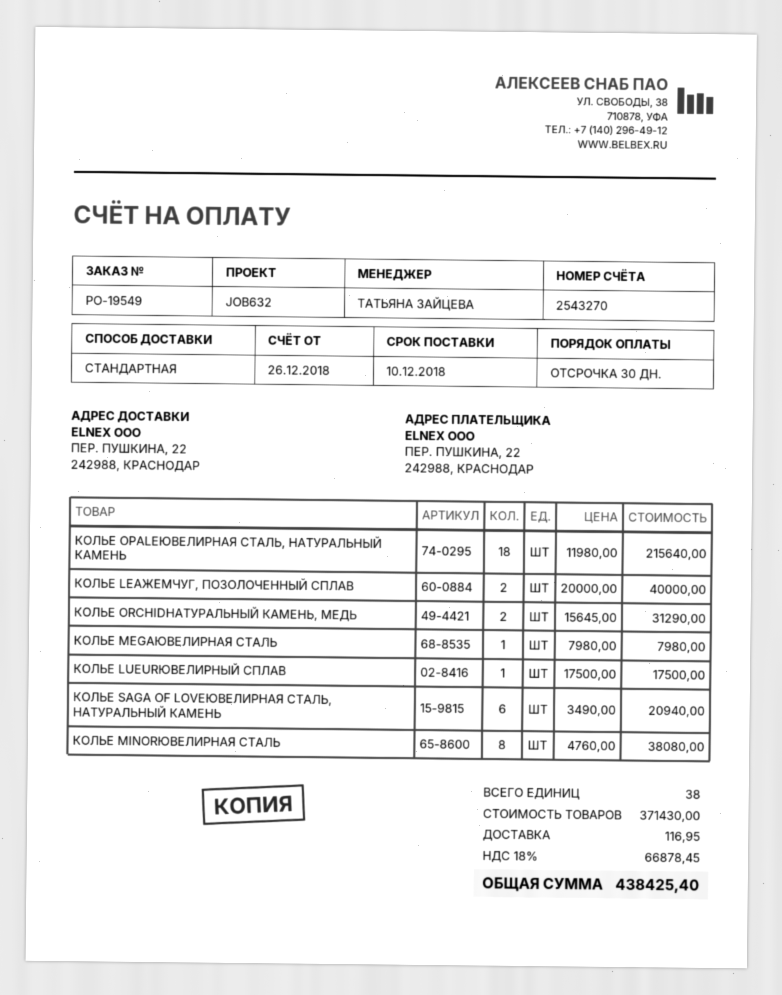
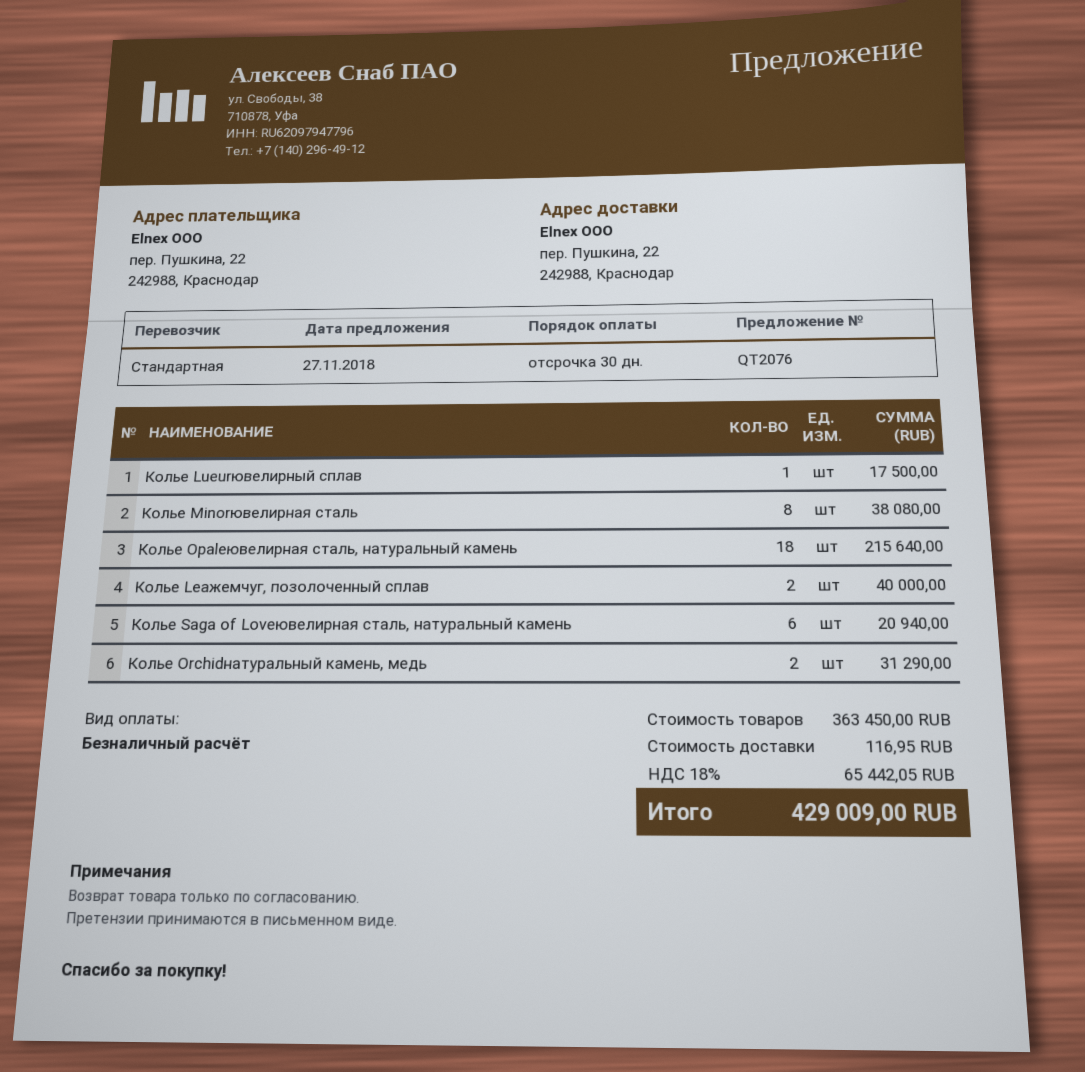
КОЛЬЕ MEGAЮВЕЛИРНАЯ СТАЛЬ: 1 for 7980.00 -> none
subtotal: 371430.00 -> 363450.00
tax: 18% = 66878.45 -> 18% = 65442.05
total: 438425.40 -> 429009.00

